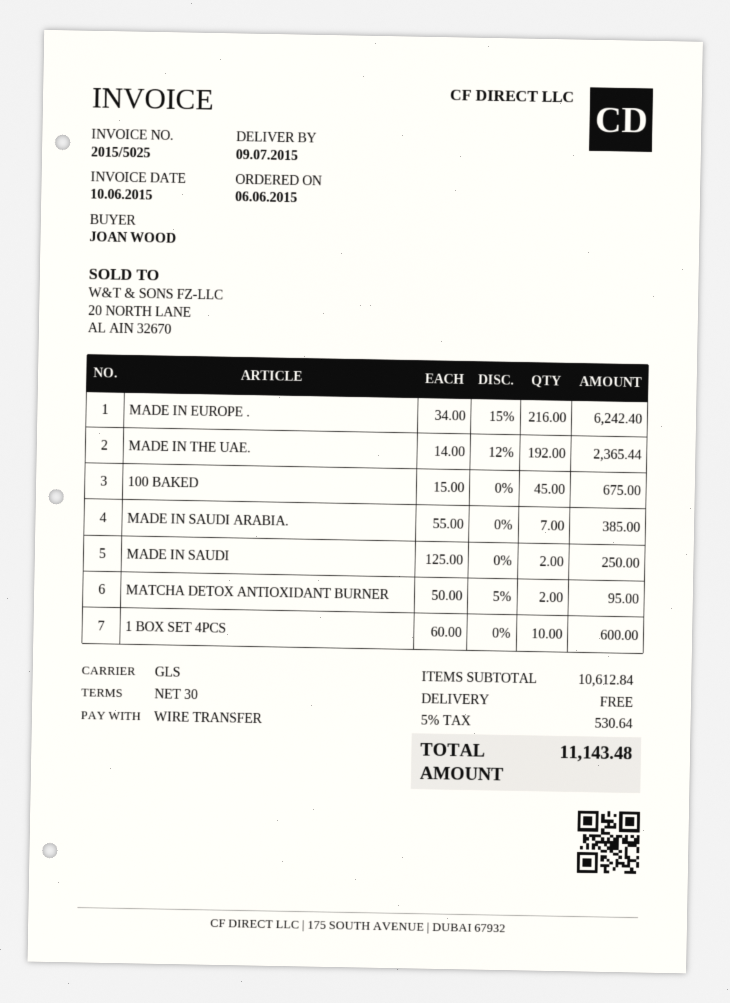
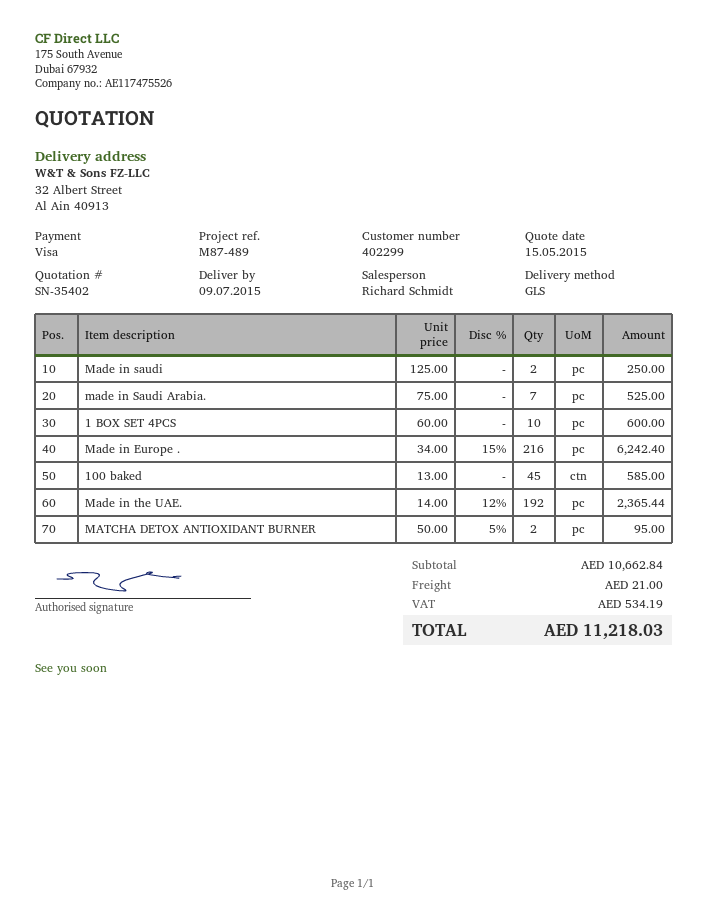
payment method: bank transfer -> Visa
100 BAKED: 45 x 15.00 = 675.00 -> 45 x 13.00 = 585.00
MADE IN SAUDI ARABIA.: 7 x 55.00 = 385.00 -> 7 x 75.00 = 525.00
subtotal: 10612.84 -> 10662.84
shipping: 0.00 -> 21.00
tax: 530.64 -> 534.19
total: 11143.48 -> 11218.03

